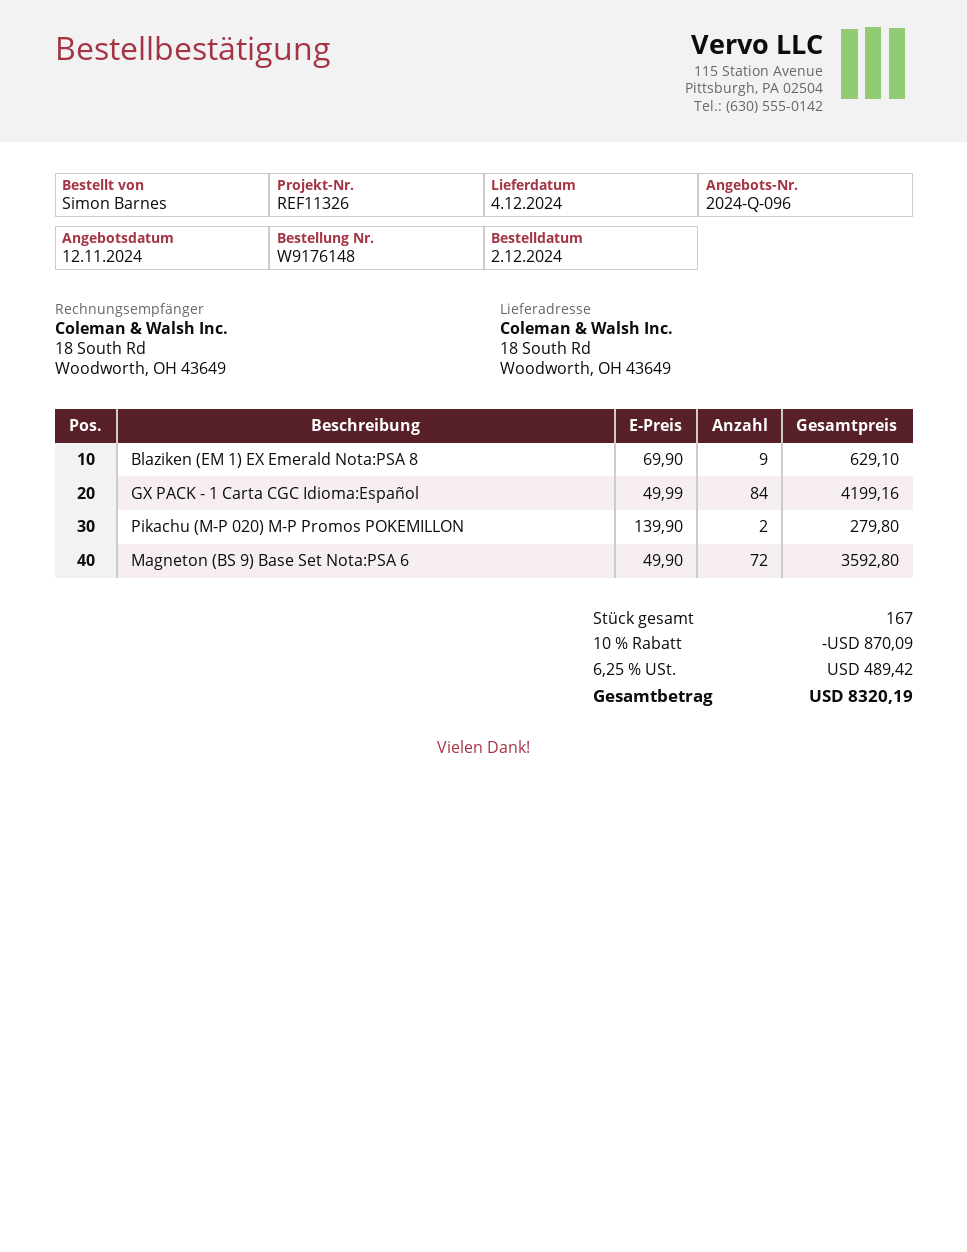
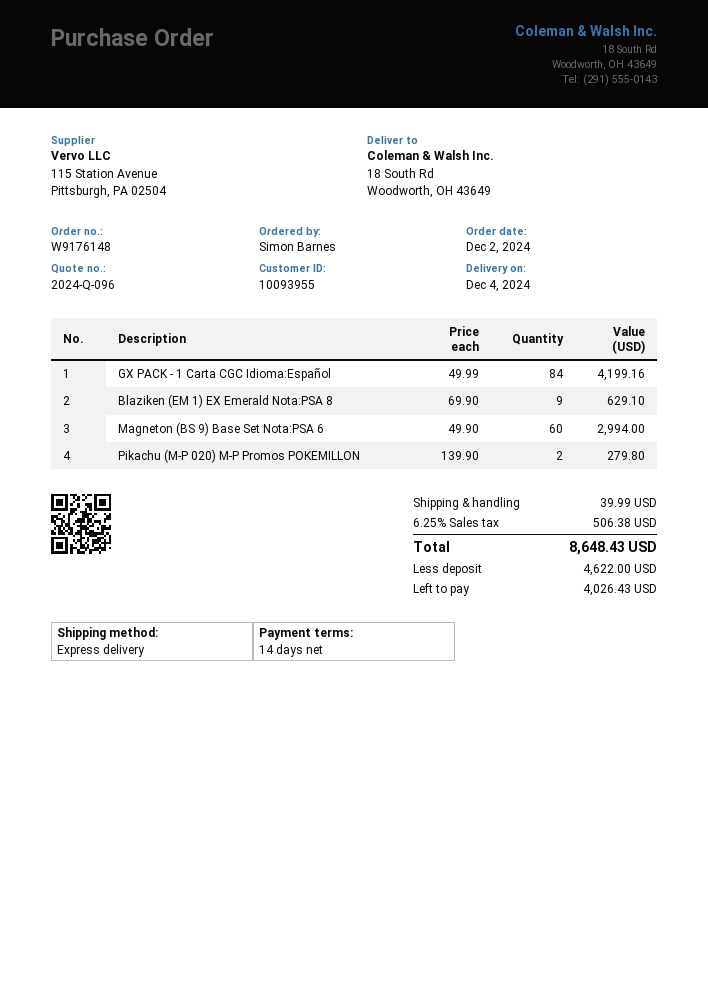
Magneton (BS 9) Base Set Nota:PSA 6: 72 x 49.90 = 3592.80 -> 60 x 49.90 = 2994.00
discount: 10% = 870.09 -> none
shipping: none -> 39.99
tax: 6.25% = 489.42 -> 6.25% = 506.38
total: 8320.19 -> 8648.43

